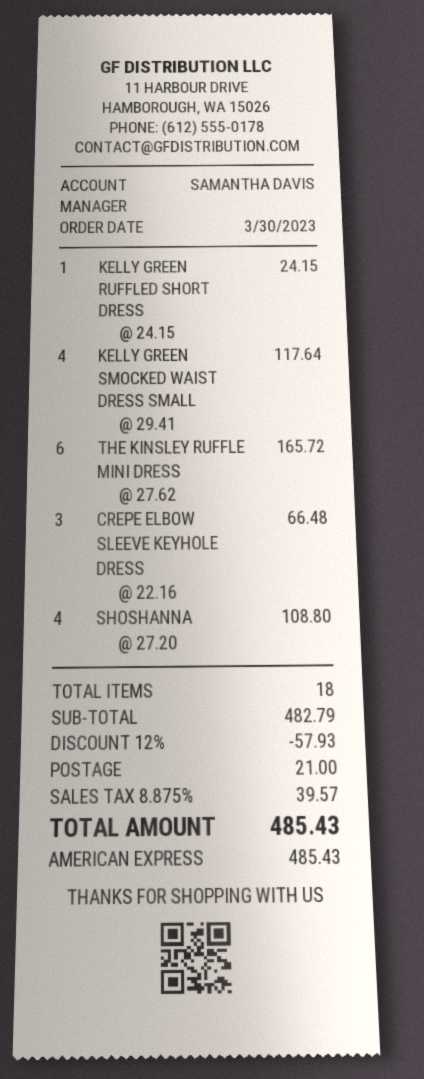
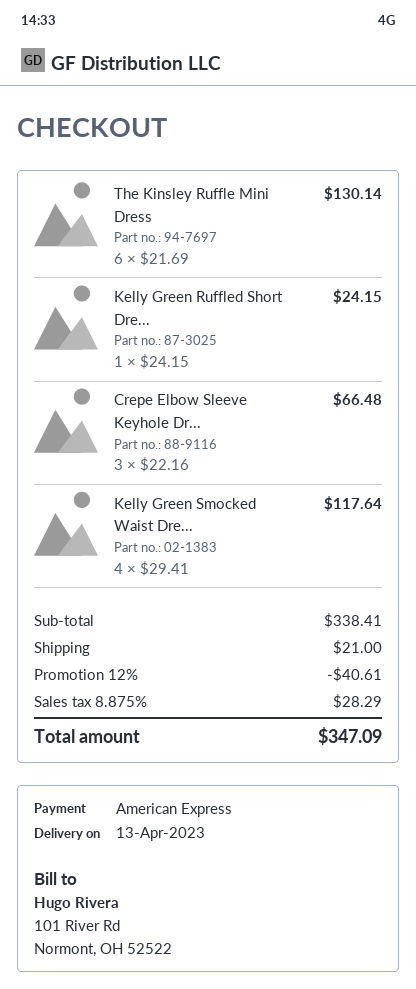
THE KINSLEY RUFFLE MINI DRESS: 6 x 27.62 = 165.72 -> 6 x 21.69 = 130.14
SHOSHANNA: 4 x 27.20 = 108.80 -> none
subtotal: 482.79 -> 338.41
discount: 12% = 57.93 -> 12% = 40.61
tax: 8.875% = 39.57 -> 8.875% = 28.29
total: 485.43 -> 347.09

